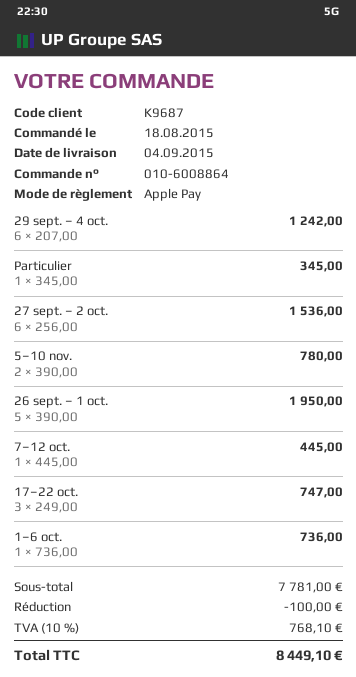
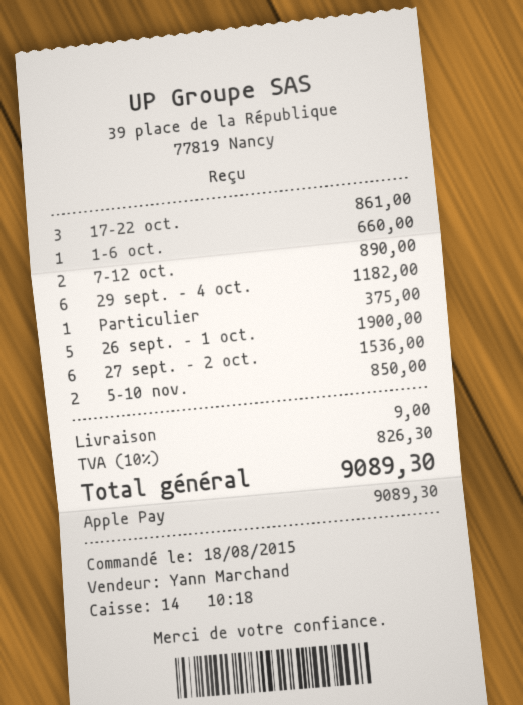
29 sept. – 4 oct.: 6 for 1242.00 -> 6 for 1182.00
Particulier: 1 for 345.00 -> 1 for 375.00
5–10 nov.: 2 for 780.00 -> 2 for 850.00
26 sept. – 1 oct.: 5 for 1950.00 -> 5 for 1900.00
7–12 oct.: 1 for 445.00 -> 2 for 890.00
17–22 oct.: 3 for 747.00 -> 3 for 861.00
1–6 oct.: 1 for 736.00 -> 1 for 660.00
discount: 100.00 -> none
shipping: none -> 9.00
tax: 10% = 768.10 -> 10% = 826.30
total: 8449.10 -> 9089.30

